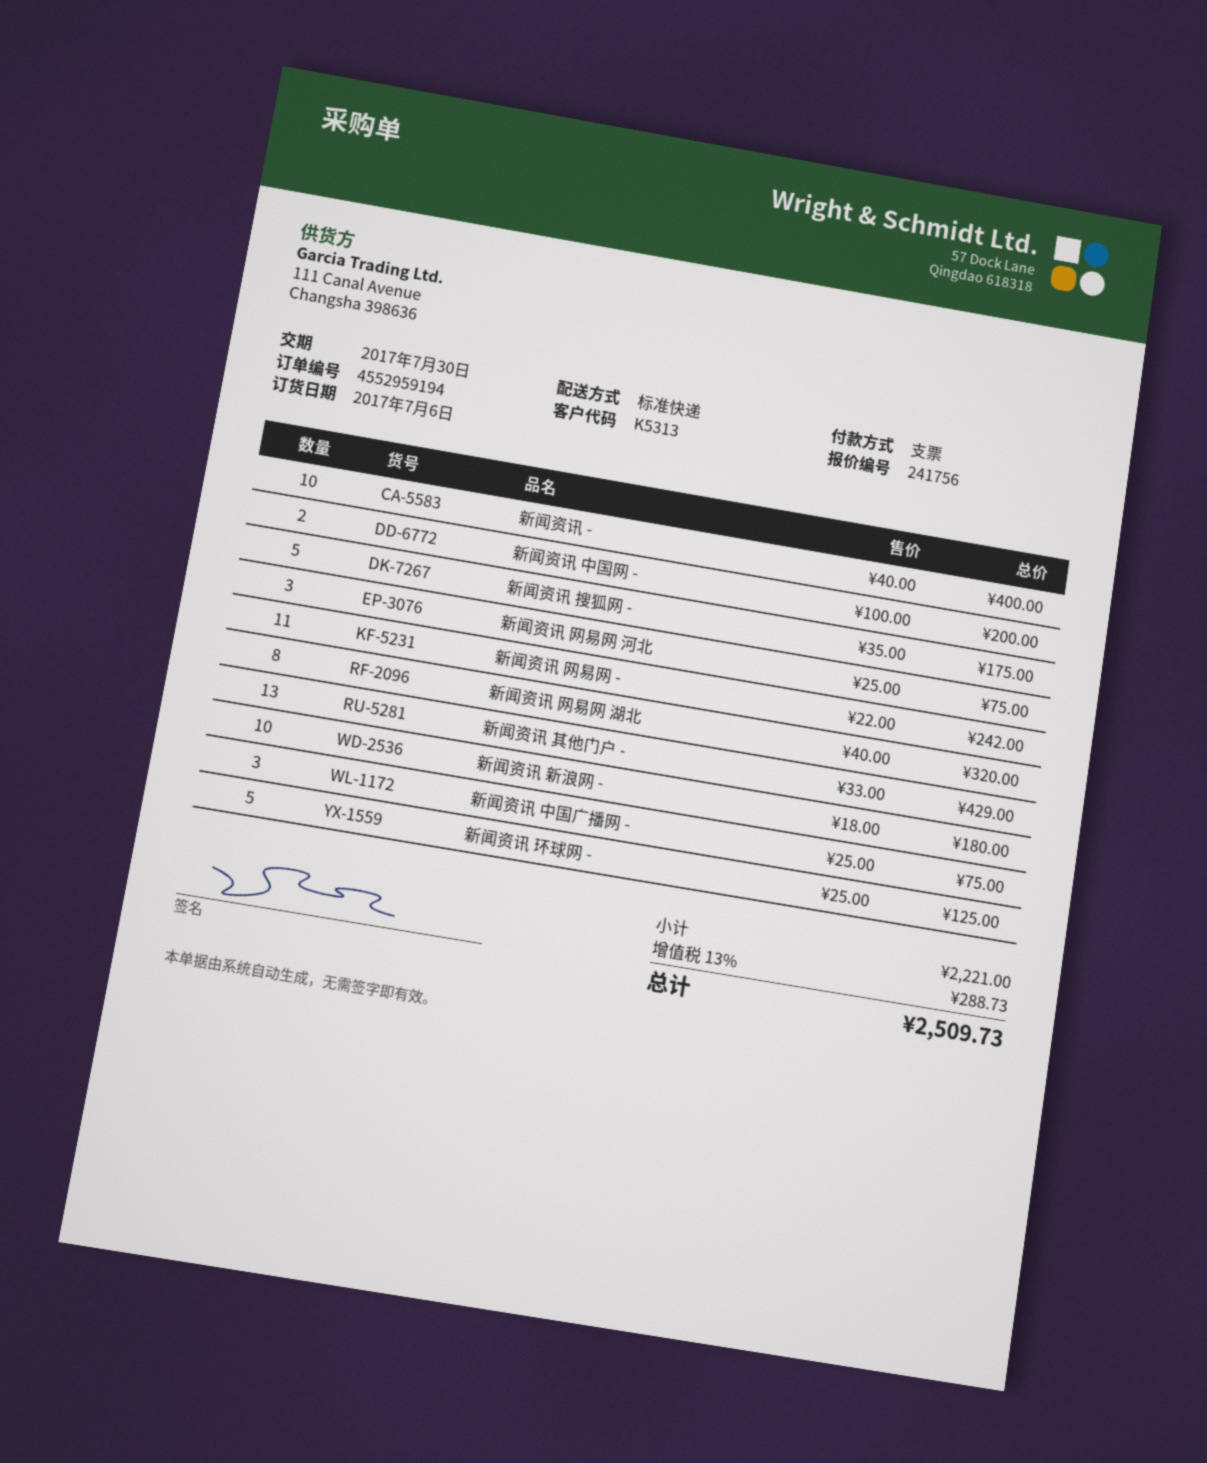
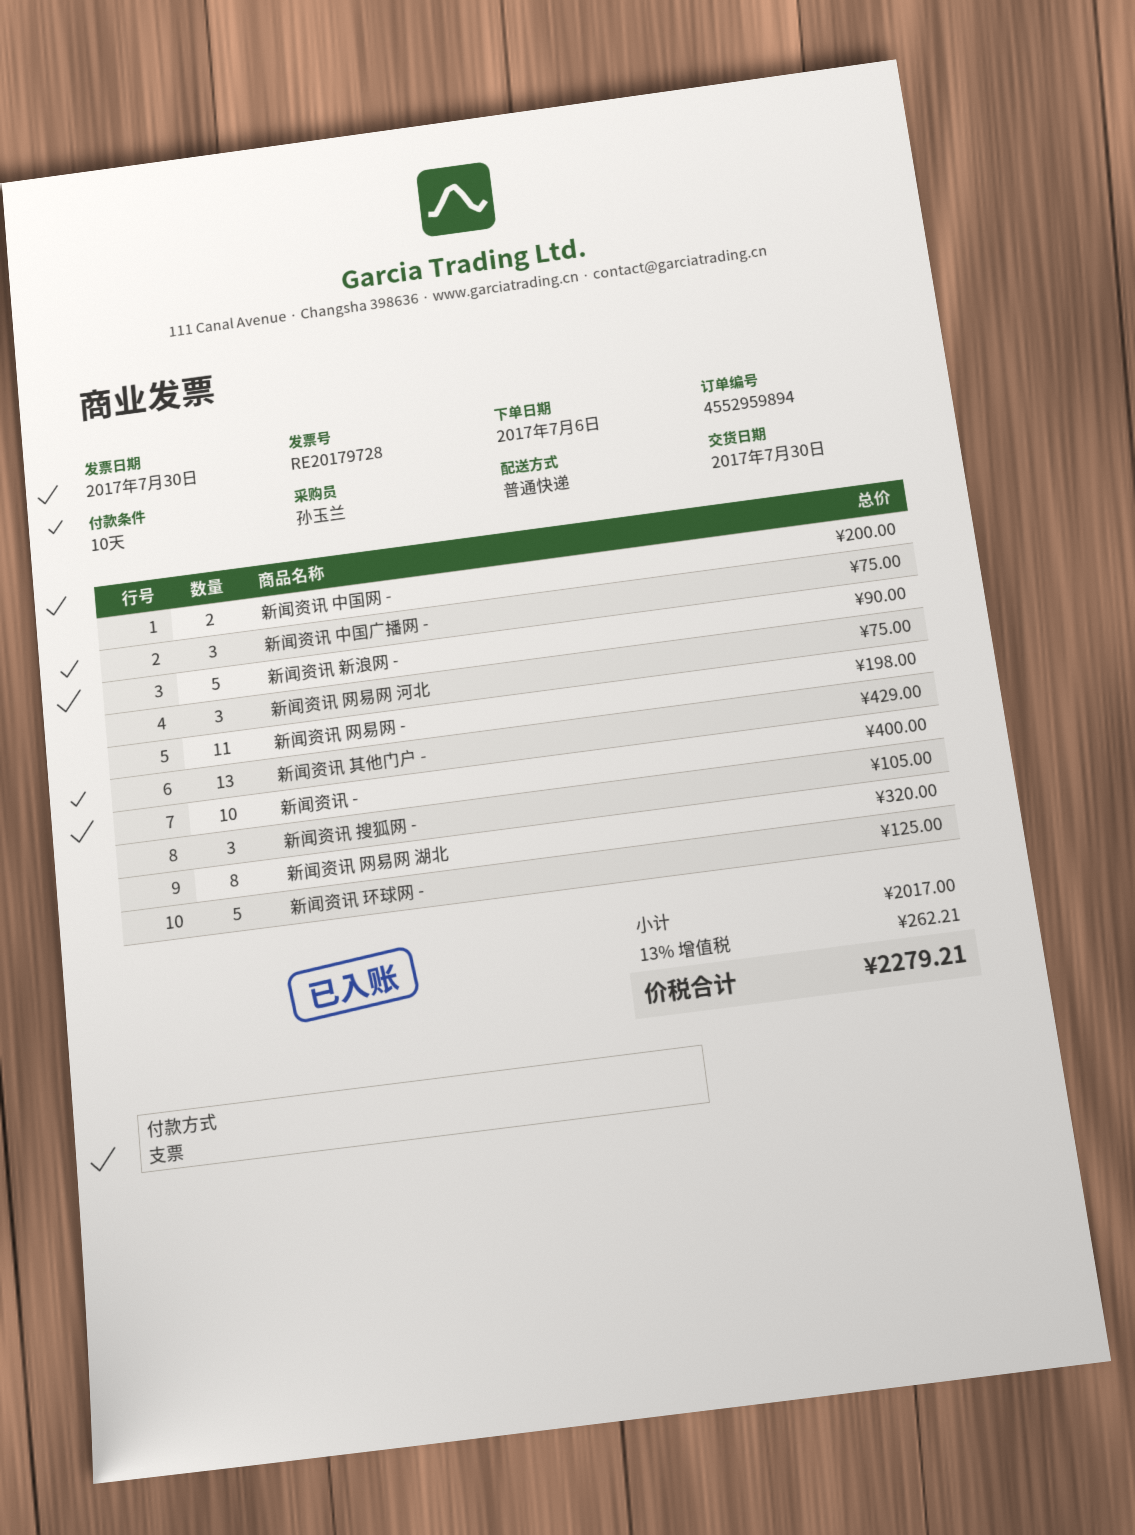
order number: 4552959194 -> 4552959894
新闻资讯 搜狐网 -: 5 for 175.00 -> 3 for 105.00
新闻资讯 网易网 -: 11 for 242.00 -> 11 for 198.00
新闻资讯 新浪网 -: 10 for 180.00 -> 5 for 90.00
subtotal: 2221.00 -> 2017.00
tax: 13% = 288.73 -> 13% = 262.21
total: 2509.73 -> 2279.21

